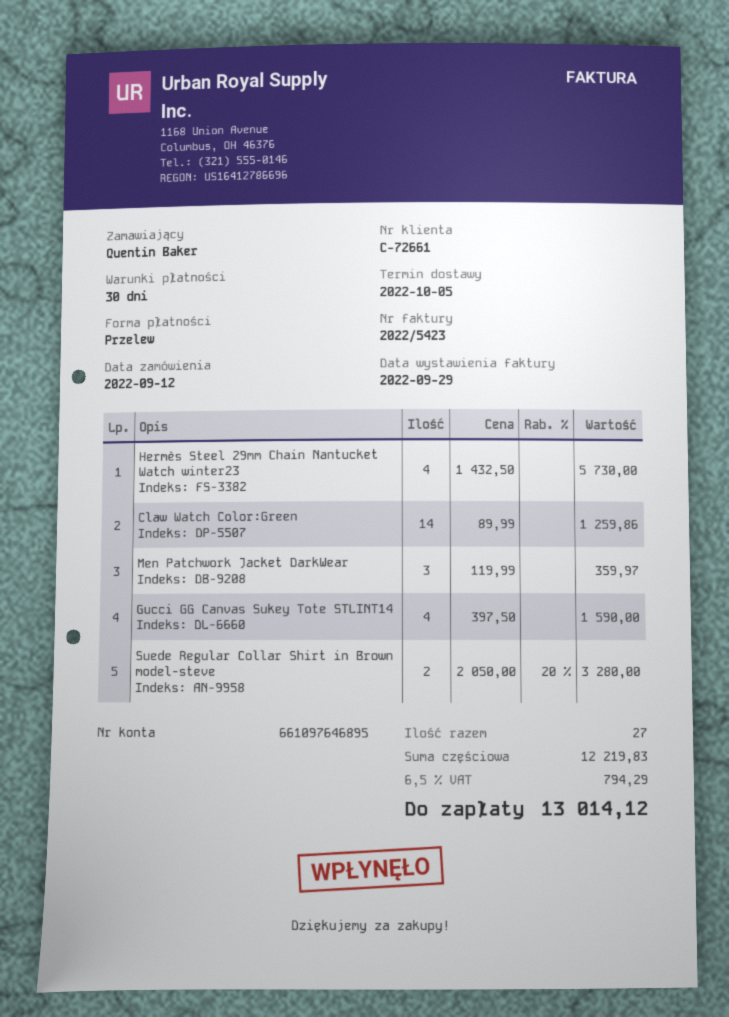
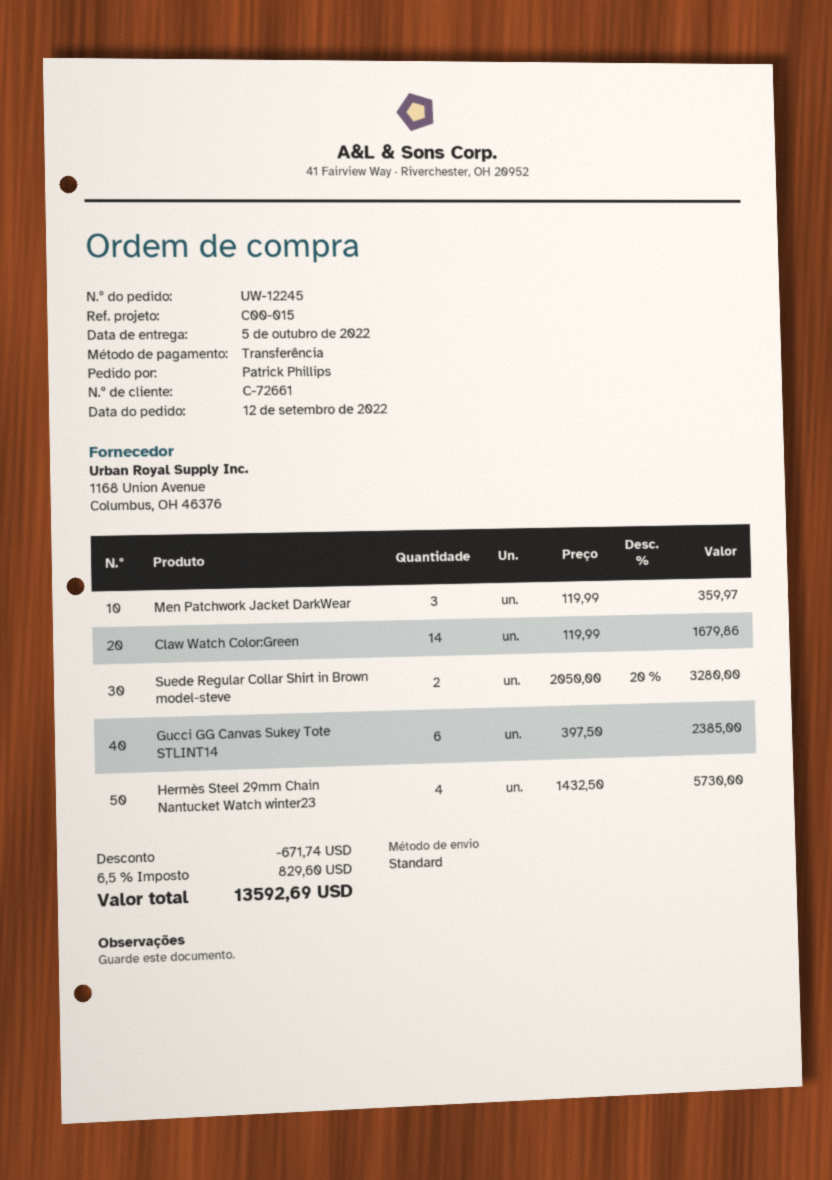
ordered by: Quentin Baker -> Patrick Phillips
Claw Watch Color:Green: 14 x 89.99 = 1259.86 -> 14 x 119.99 = 1679.86
Gucci GG Canvas Sukey Tote STLINT14: 4 x 397.50 = 1590.00 -> 6 x 397.50 = 2385.00
discount: none -> 671.74
tax: 6.5% = 794.29 -> 6.5% = 829.60
total: 13014.12 -> 13592.69

